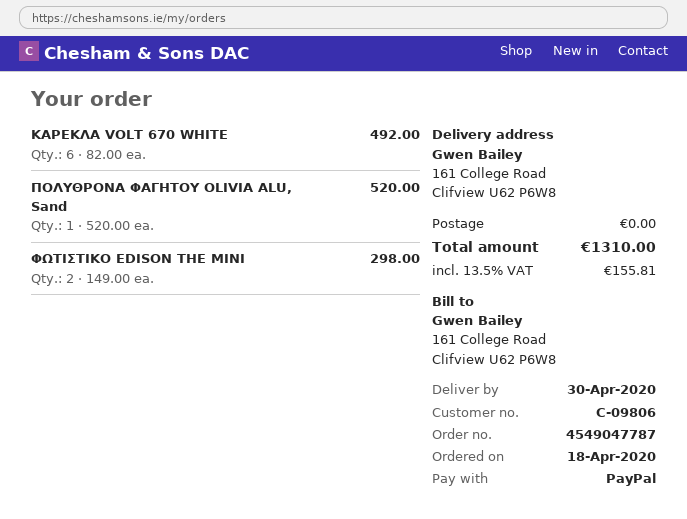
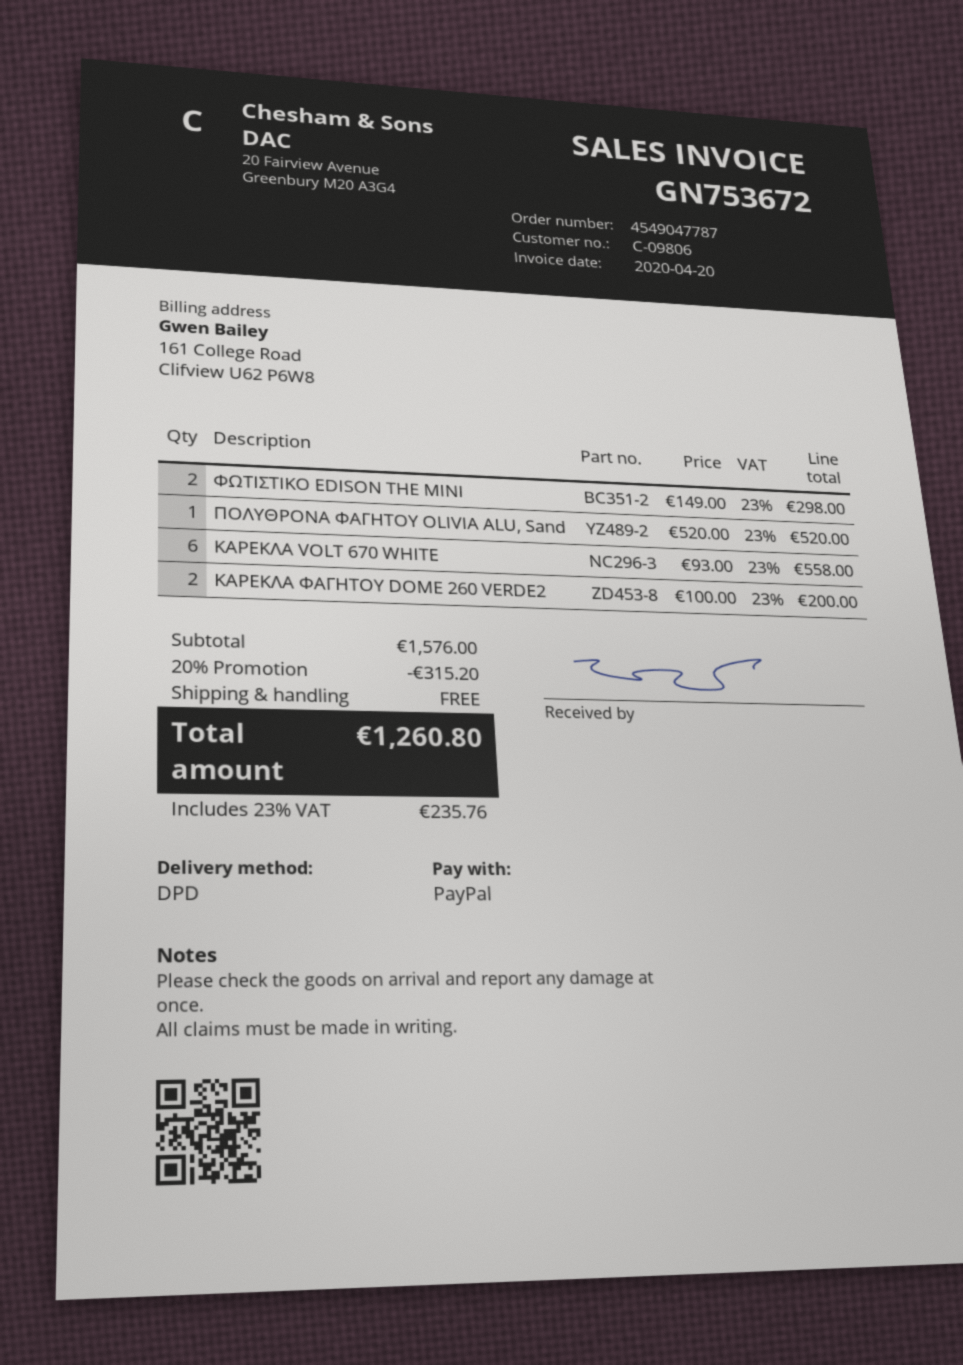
ΚΑΡΕΚΛΑ VOLT 670 WHITE: 6 x 82.00 = 492.00 -> 6 x 93.00 = 558.00
ΚΑΡΕΚΛΑ ΦΑΓΗΤΟΥ DOME 260 VERDE2: none -> 2 x 100.00 = 200.00
discount: none -> 20% = 315.20
tax: 13.5% = 155.81 -> 23% = 235.76
total: 1310.00 -> 1260.80

